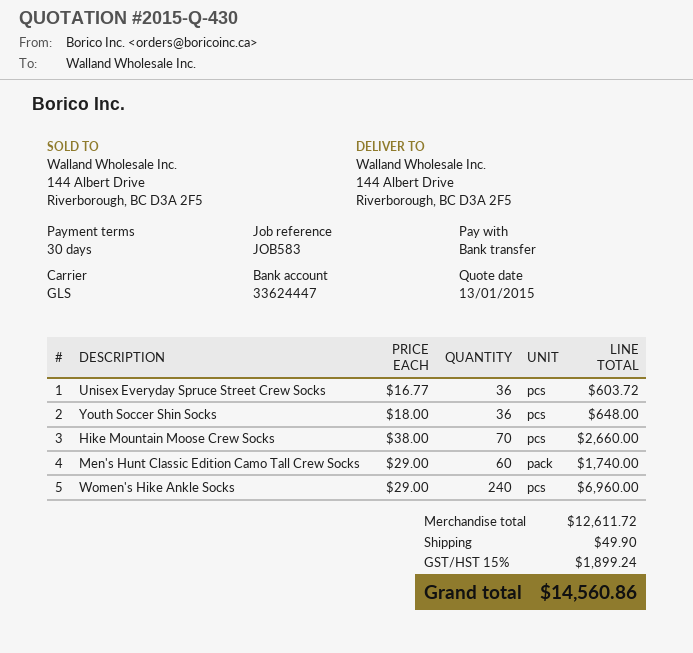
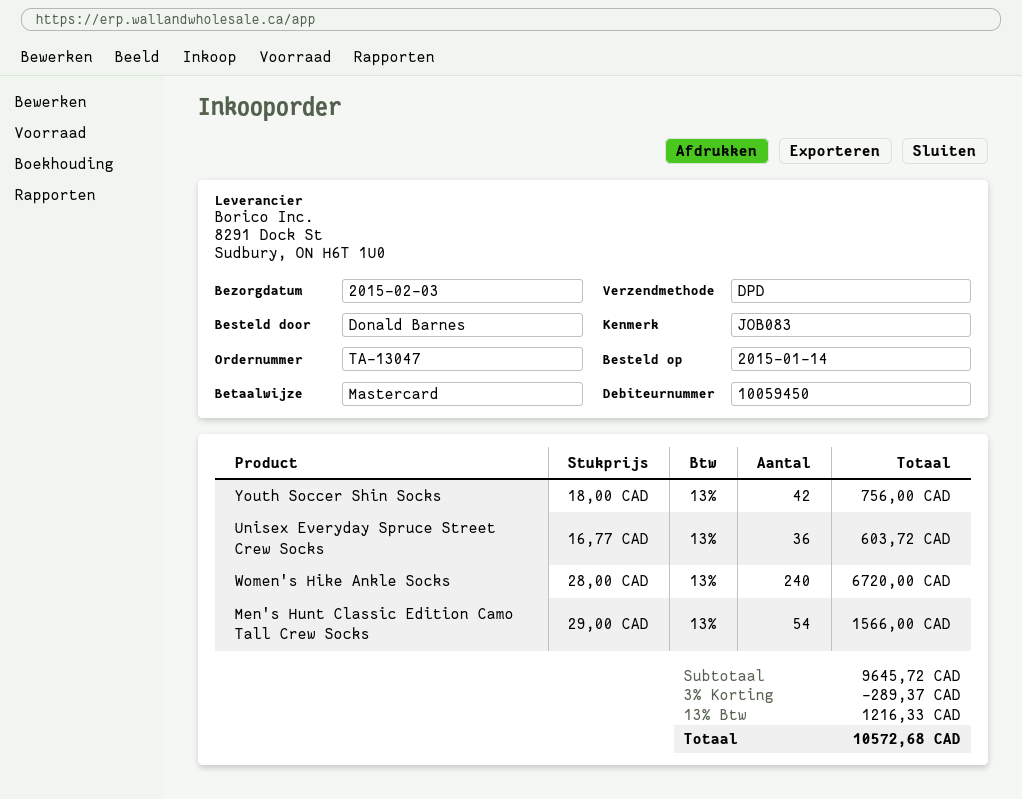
reference: JOB583 -> JOB083
payment method: bank transfer -> Mastercard
shipping method: GLS -> DPD
Youth Soccer Shin Socks: 36 x 18.00 = 648.00 -> 42 x 18.00 = 756.00
Hike Mountain Moose Crew Socks: 70 x 38.00 = 2660.00 -> none
Men's Hunt Classic Edition Camo Tall Crew Socks: 60 x 29.00 = 1740.00 -> 54 x 29.00 = 1566.00
Women's Hike Ankle Socks: 240 x 29.00 = 6960.00 -> 240 x 28.00 = 6720.00
subtotal: 12611.72 -> 9645.72
discount: none -> 3% = 289.37
shipping: 49.90 -> none
tax: 15% = 1899.24 -> 13% = 1216.33
total: 14560.86 -> 10572.68

